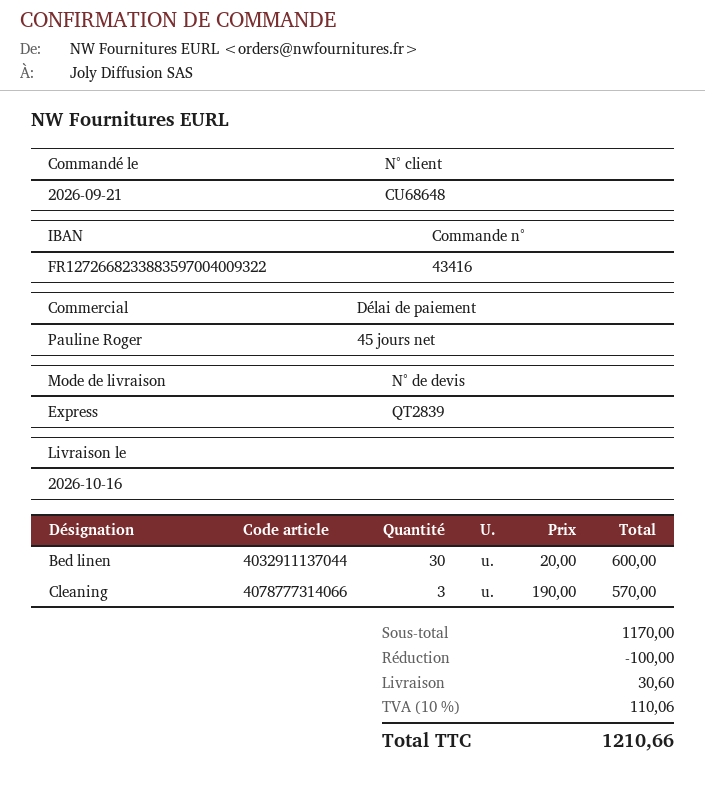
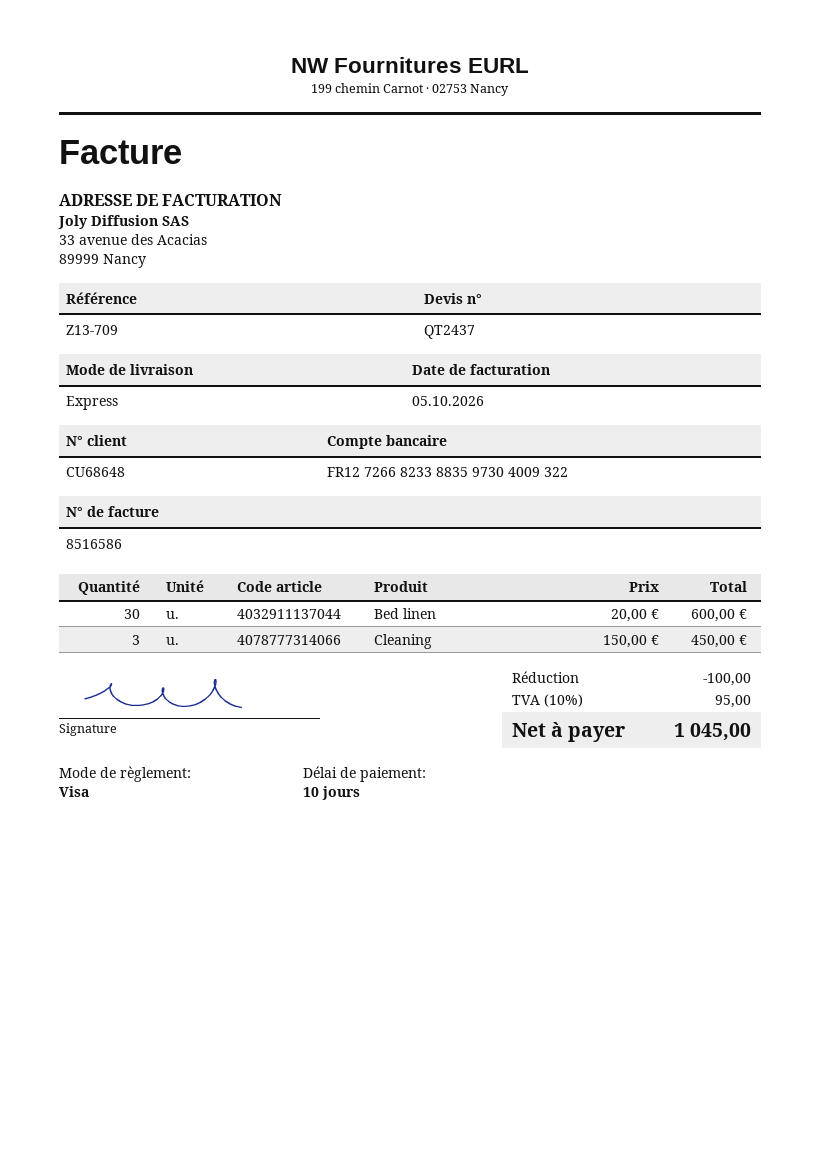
quote number: QT2839 -> QT2437
payment terms: 45 days -> 10 days
bank account: FR1272668233883597004009322 -> FR1272668233883597304009322
Cleaning: 3 x 190.00 = 570.00 -> 3 x 150.00 = 450.00
shipping: 30.60 -> none
tax: 10% = 110.06 -> 10% = 95.00
total: 1210.66 -> 1045.00

